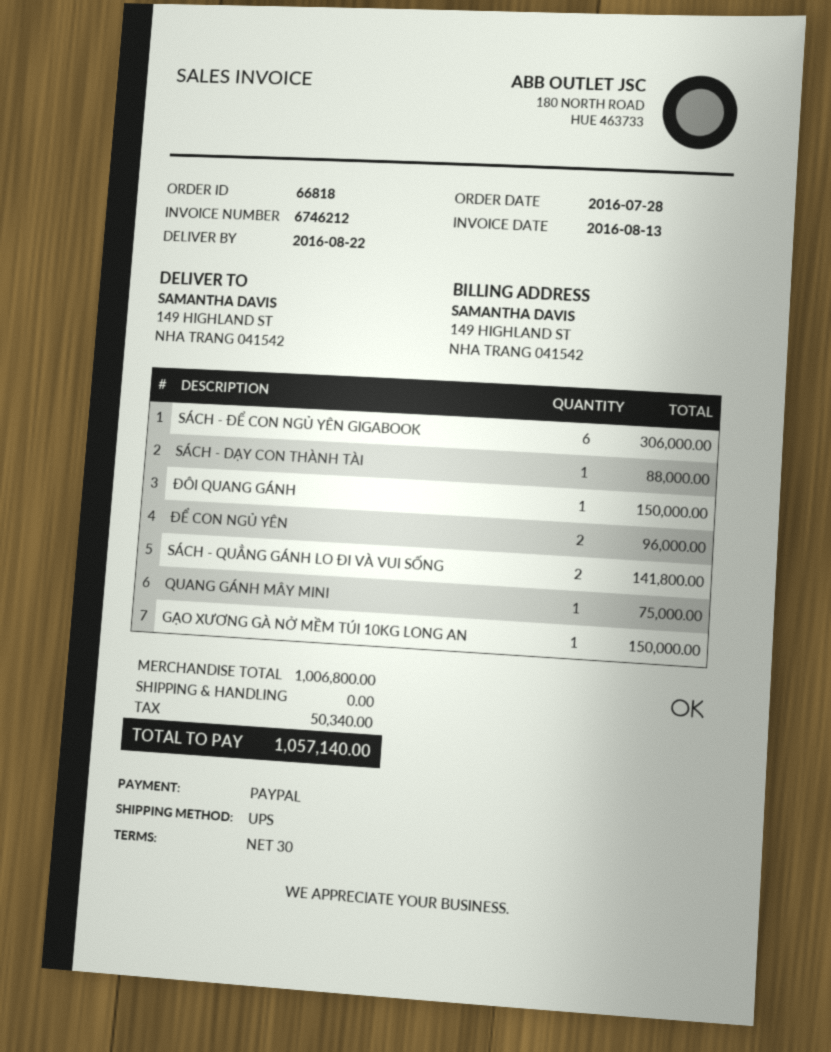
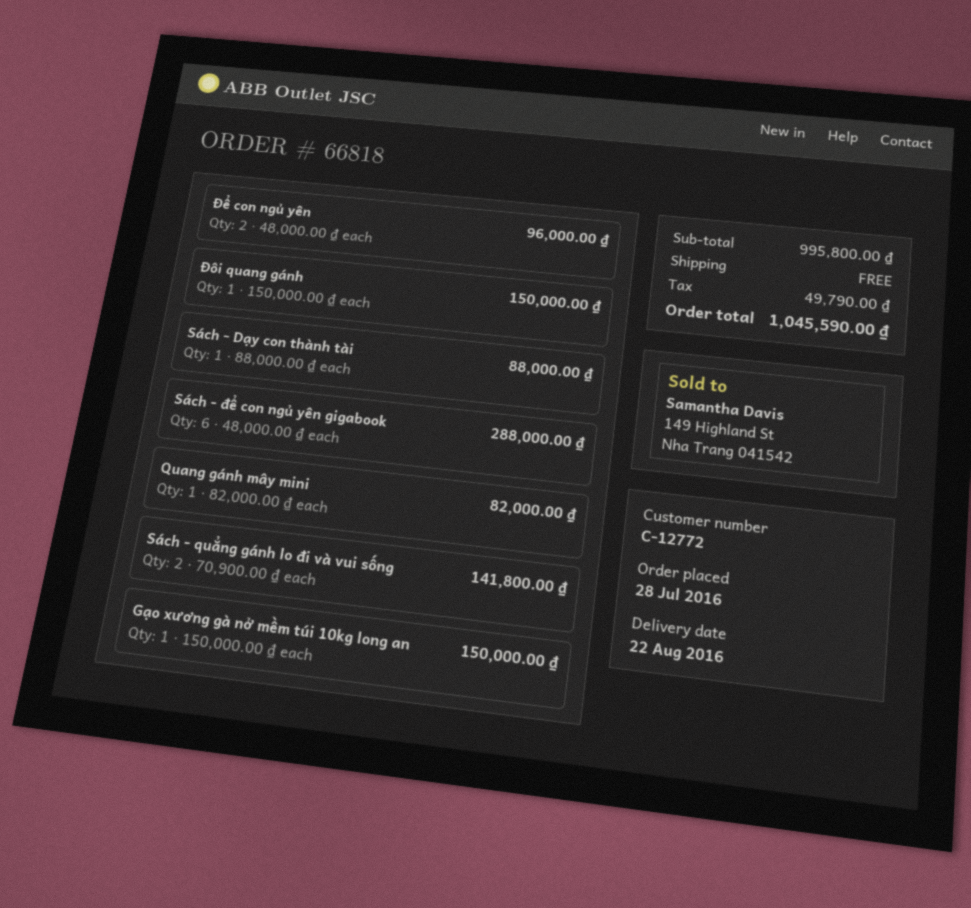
SÁCH - ĐỂ CON NGỦ YÊN GIGABOOK: 6 for 306000.00 -> 6 for 288000.00
QUANG GÁNH MÂY MINI: 1 for 75000.00 -> 1 for 82000.00
subtotal: 1006800.00 -> 995800.00
tax: 50340.00 -> 49790.00
total: 1057140.00 -> 1045590.00

